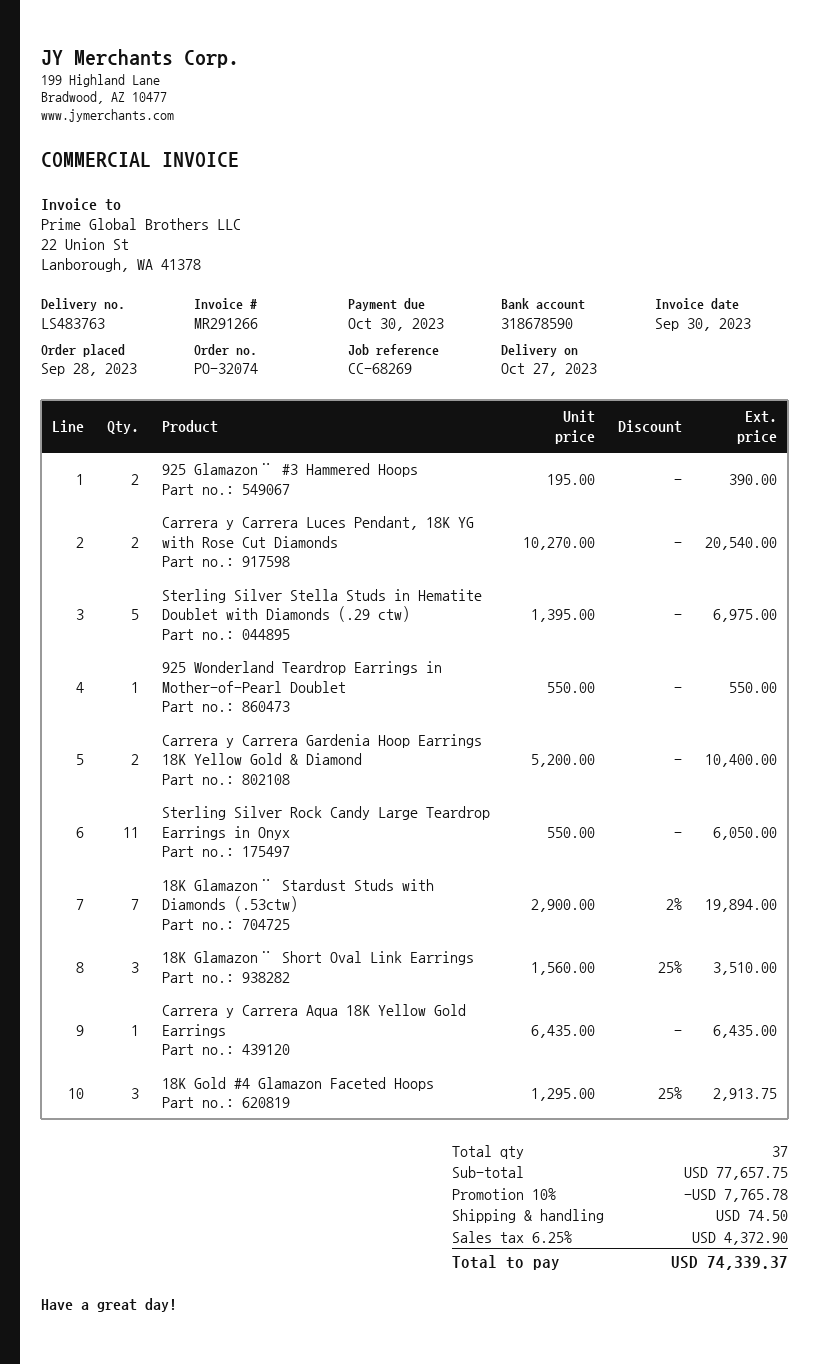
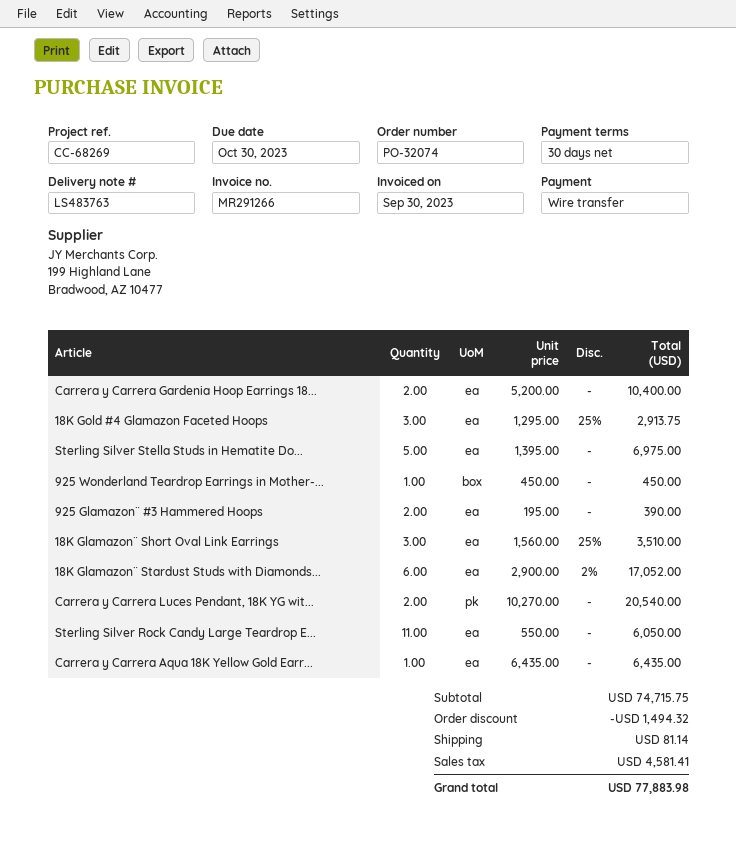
925 Wonderland Teardrop Earrings in Mother-of-Pearl Doublet: 1 x 550.00 = 550.00 -> 1 x 450.00 = 450.00
18K Glamazon¨ Stardust Studs with Diamonds (.53ctw): 7 x 2900.00 - 2% = 19894.00 -> 6 x 2900.00 - 2% = 17052.00
subtotal: 77657.75 -> 74715.75
discount: 7765.78 -> 1494.32
shipping: 74.50 -> 81.14
tax: 4372.90 -> 4581.41
total: 74339.37 -> 77883.98

